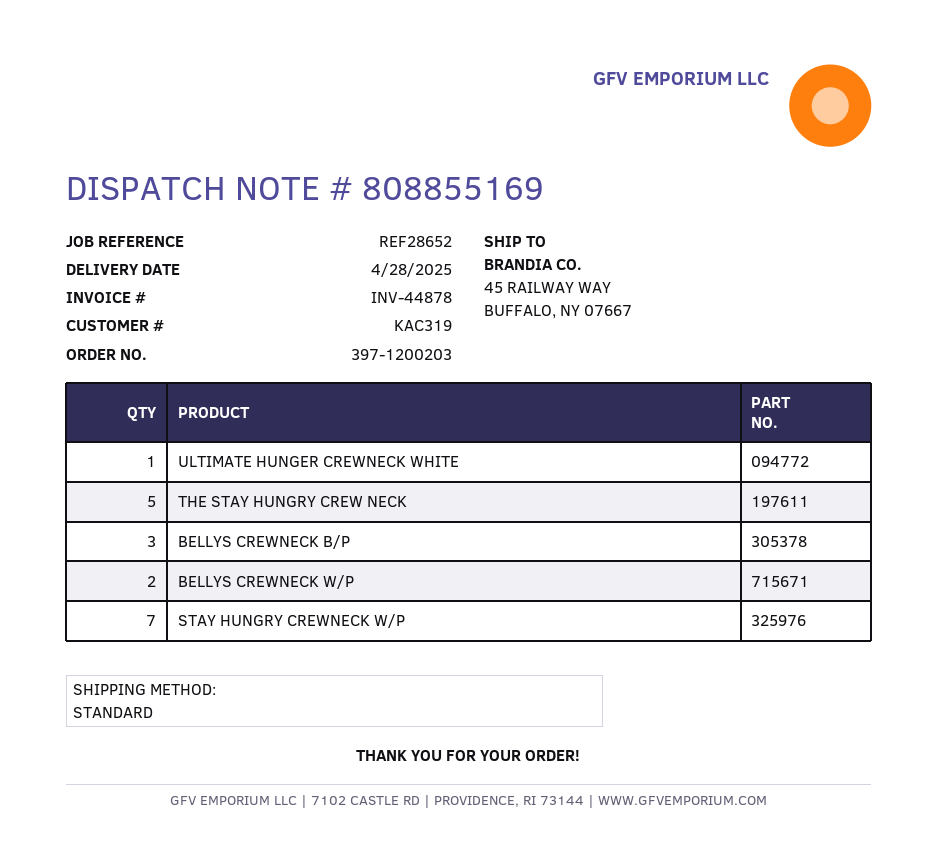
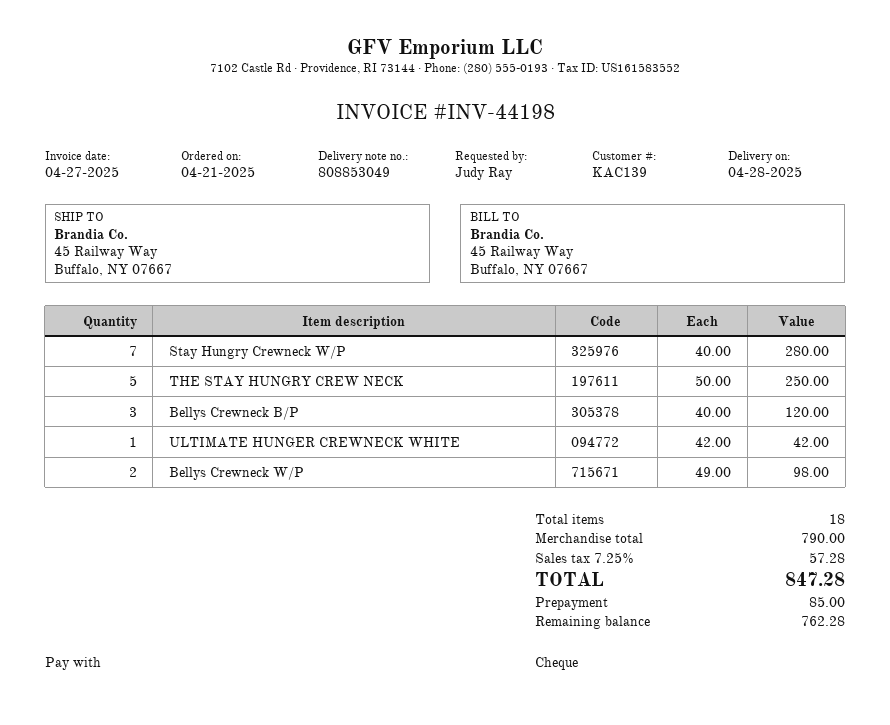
delivery note number: 808855169 -> 808853049
invoice number: INV-44878 -> INV-44198
customer number: KAC319 -> KAC139

